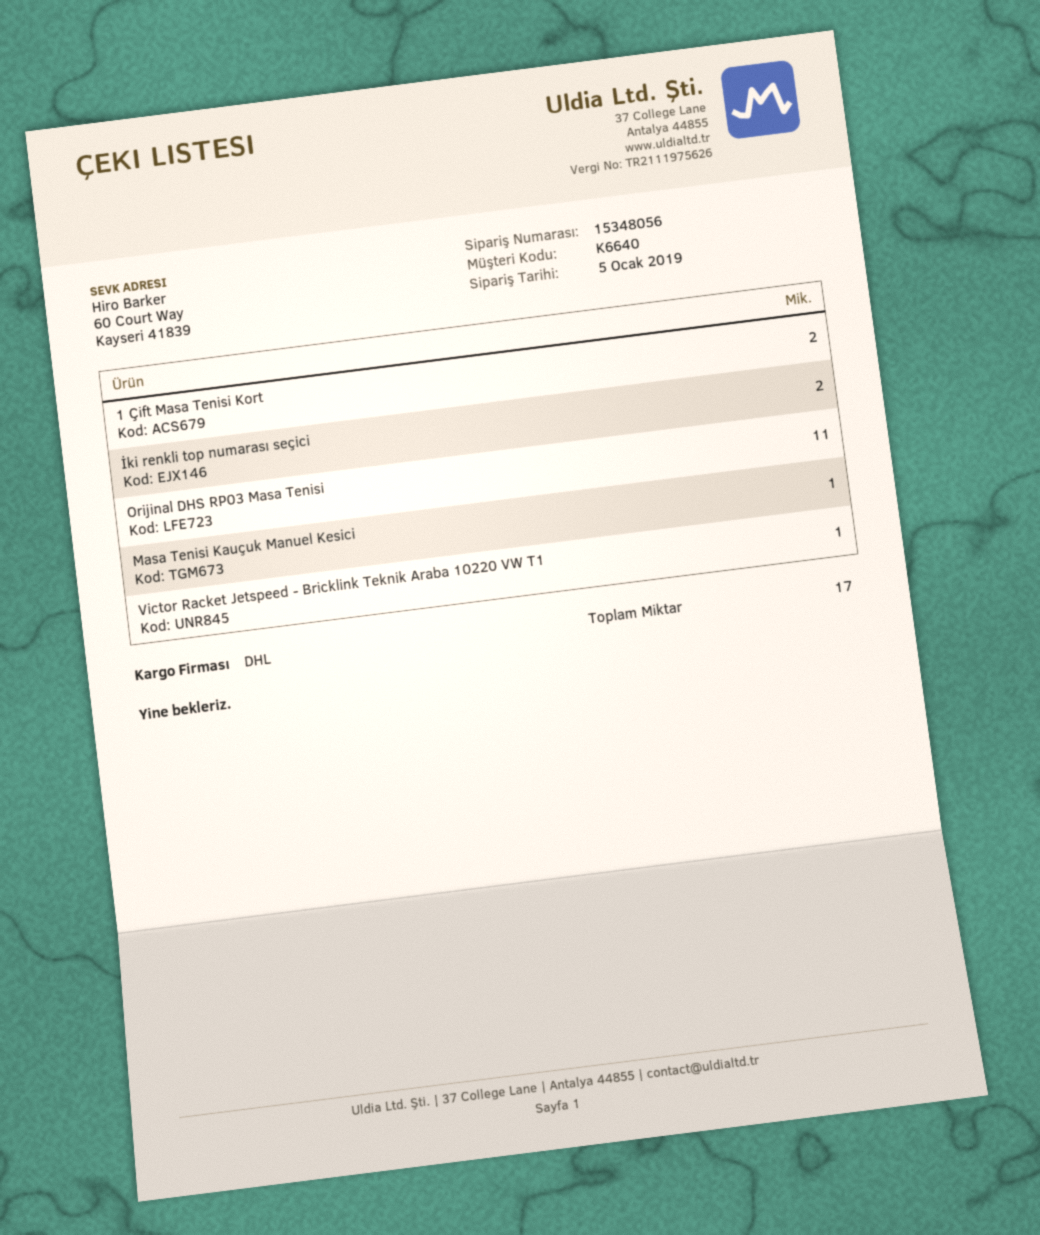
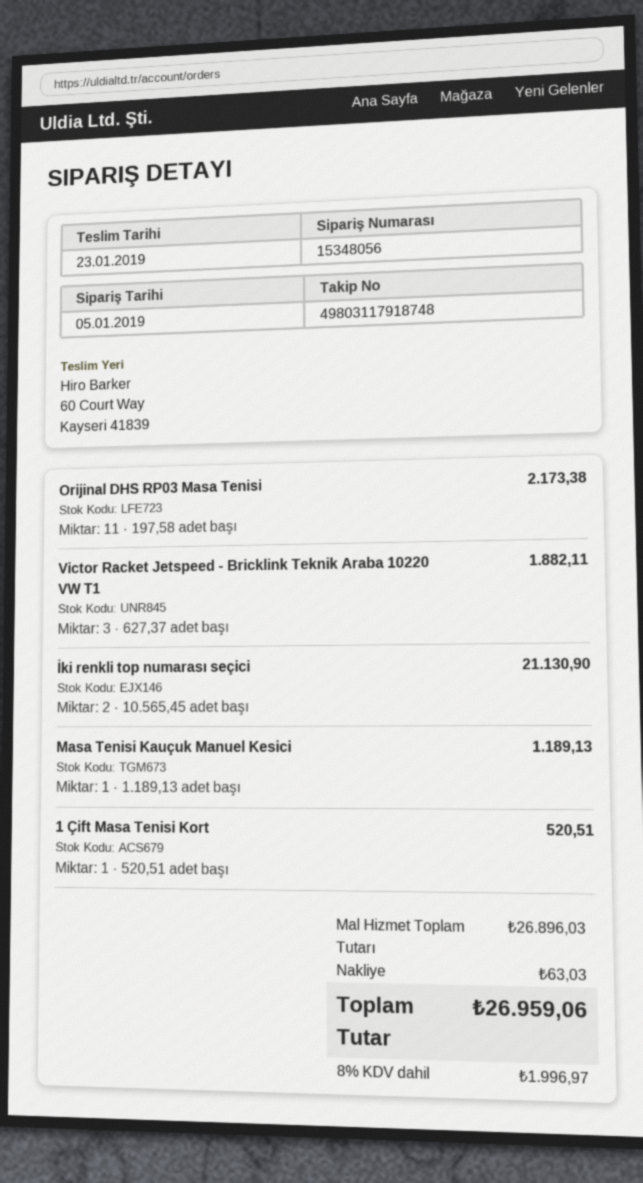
1 Çift Masa Tenisi Kort: 2 -> 1
Victor Racket Jetspeed - Bricklink Teknik Araba 10220 VW T1: 1 -> 3

